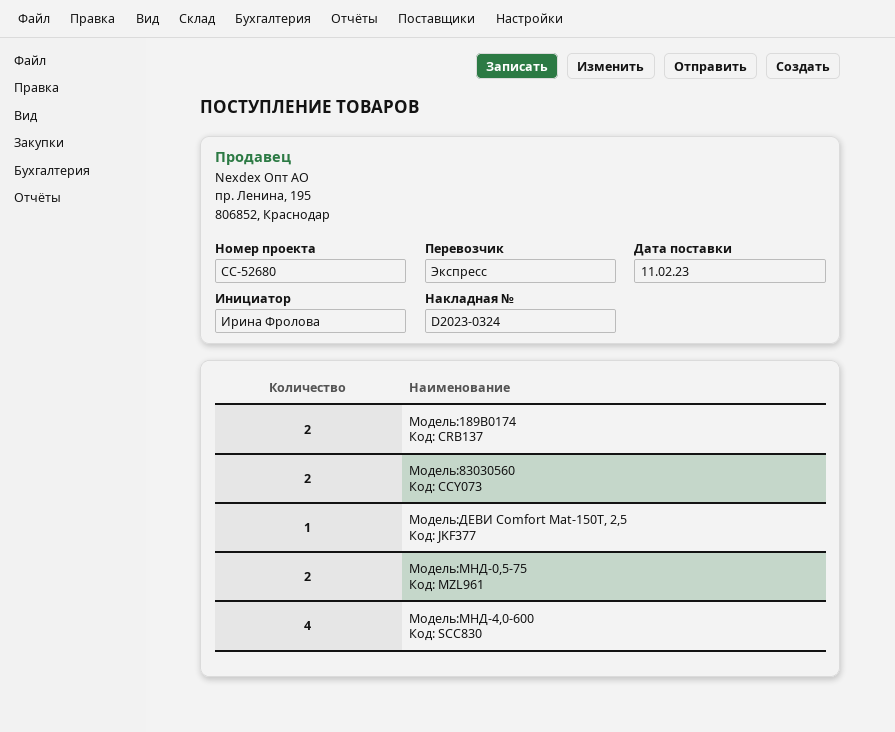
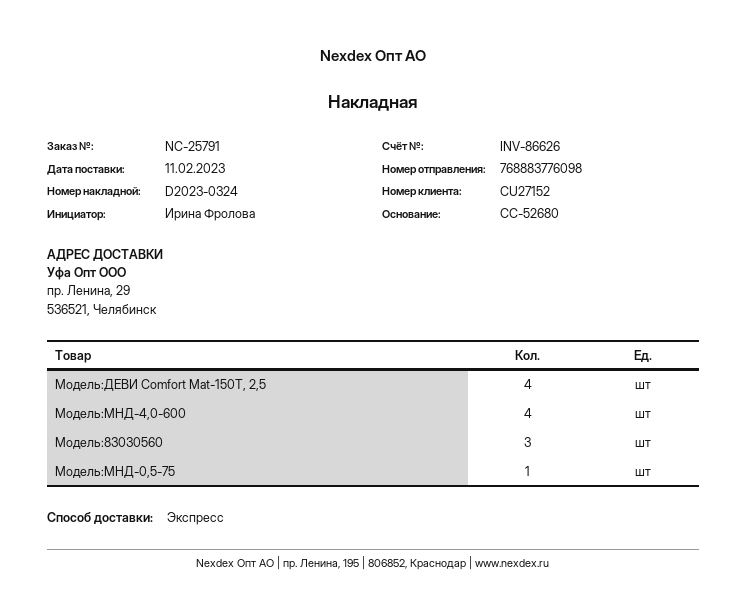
Модель:189B0174: 2 -> none
Модель:83030560: 2 -> 3
Модель:ДЕВИ Comfort Mat-150T, 2,5: 1 -> 4
Модель:МНД-0,5-75: 2 -> 1

